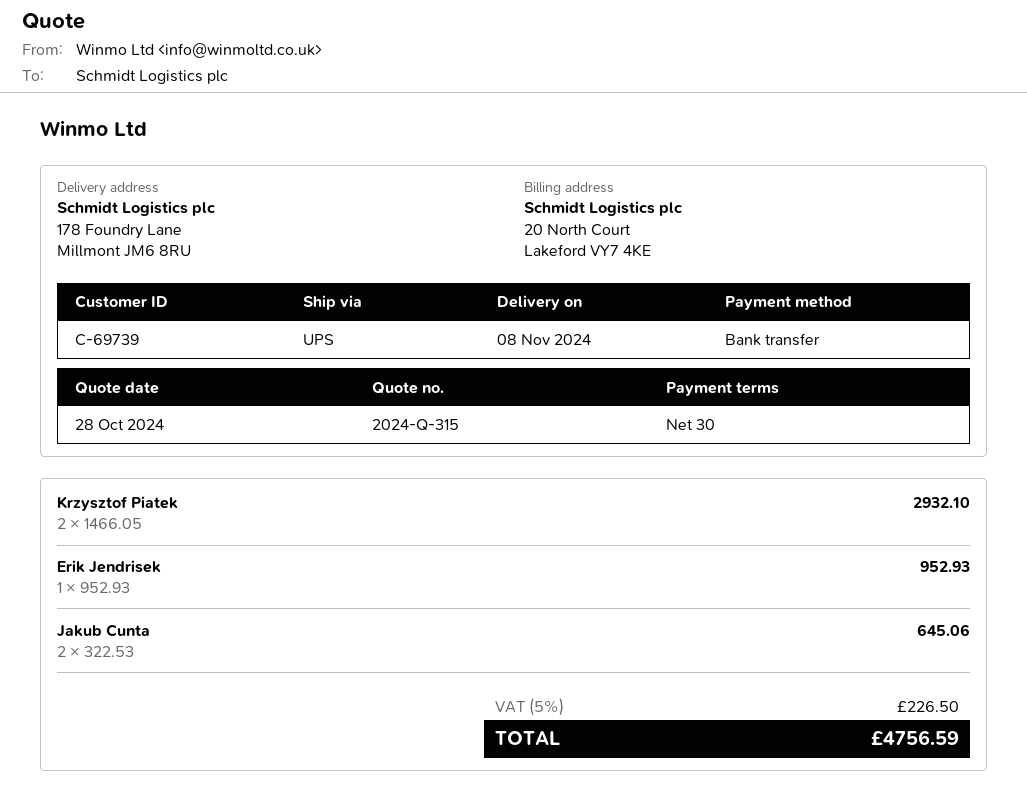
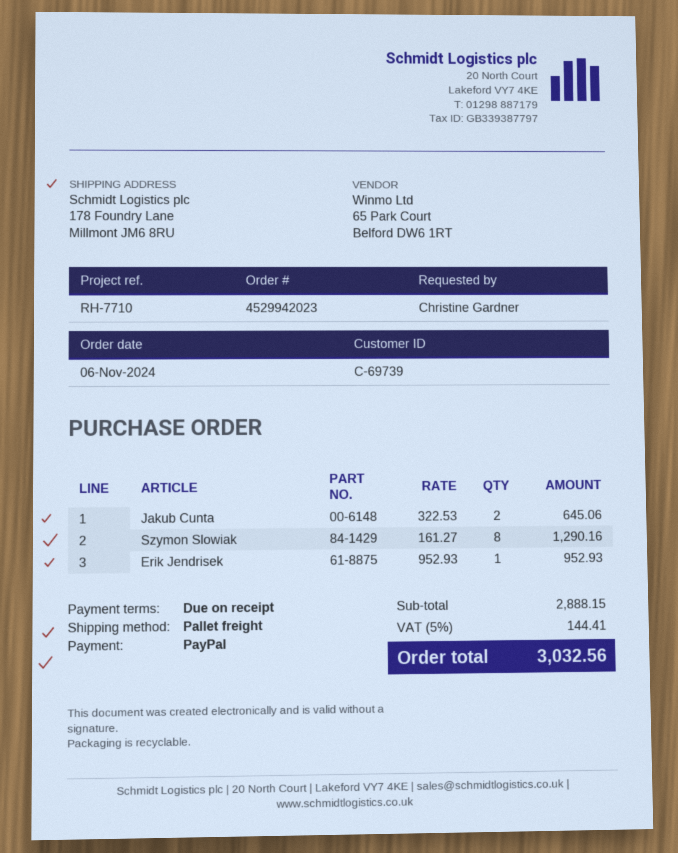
payment terms: 30 days -> on receipt
payment method: bank transfer -> PayPal
shipping method: UPS -> pallet freight
Krzysztof Piatek: 2 x 1466.05 = 2932.10 -> none
Szymon Slowiak: none -> 8 x 161.27 = 1290.16
tax: 5% = 226.50 -> 5% = 144.41
total: 4756.59 -> 3032.56

